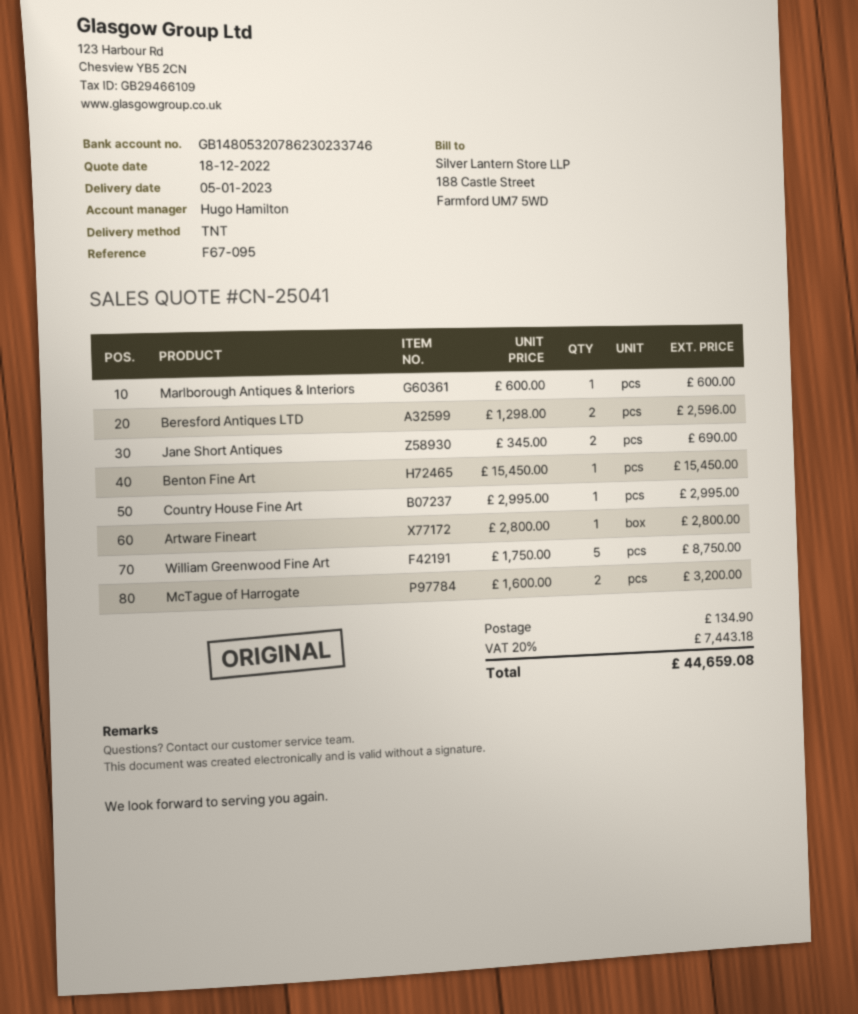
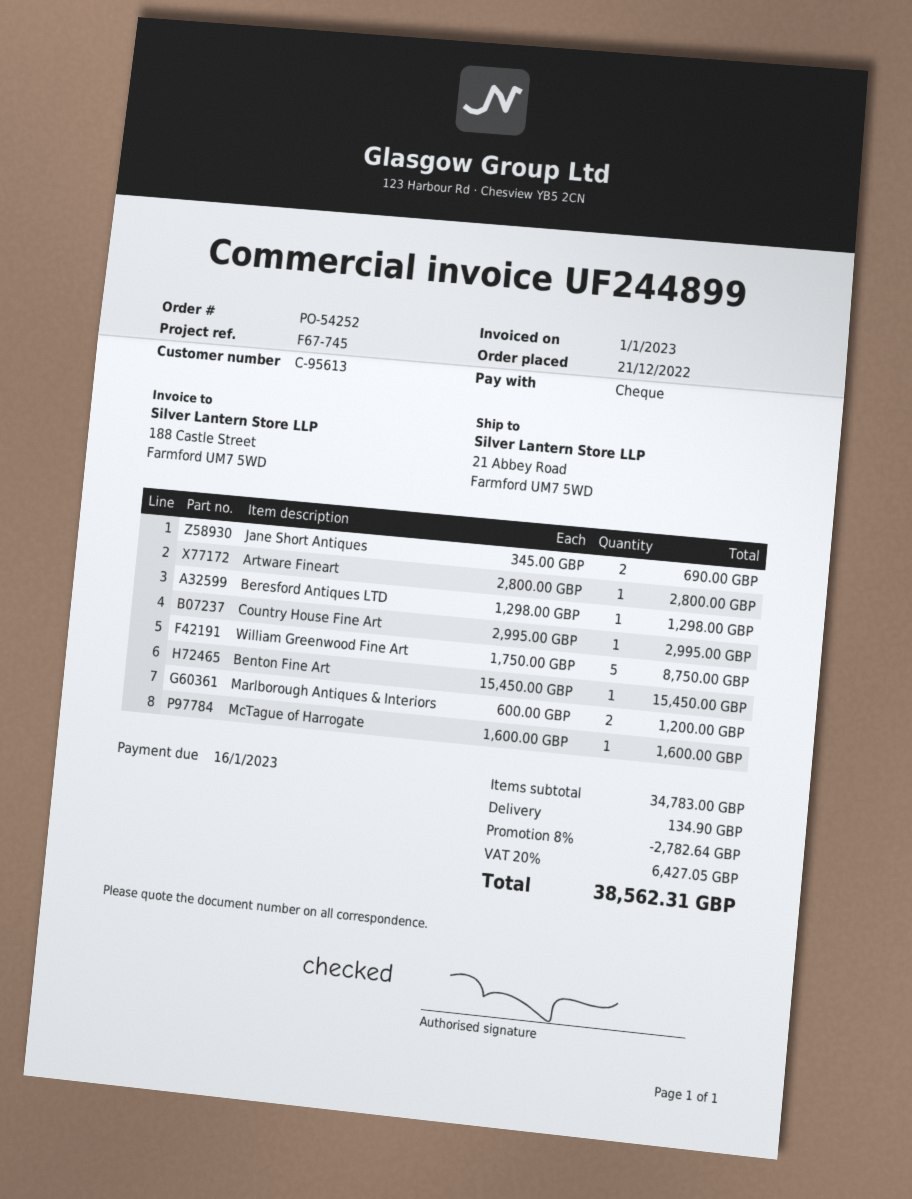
reference: F67-095 -> F67-745
Marlborough Antiques & Interiors: 1 x 600.00 = 600.00 -> 2 x 600.00 = 1200.00
Beresford Antiques LTD: 2 x 1298.00 = 2596.00 -> 1 x 1298.00 = 1298.00
McTague of Harrogate: 2 x 1600.00 = 3200.00 -> 1 x 1600.00 = 1600.00
discount: none -> 8% = 2782.64
tax: 20% = 7443.18 -> 20% = 6427.05
total: 44659.08 -> 38562.31

